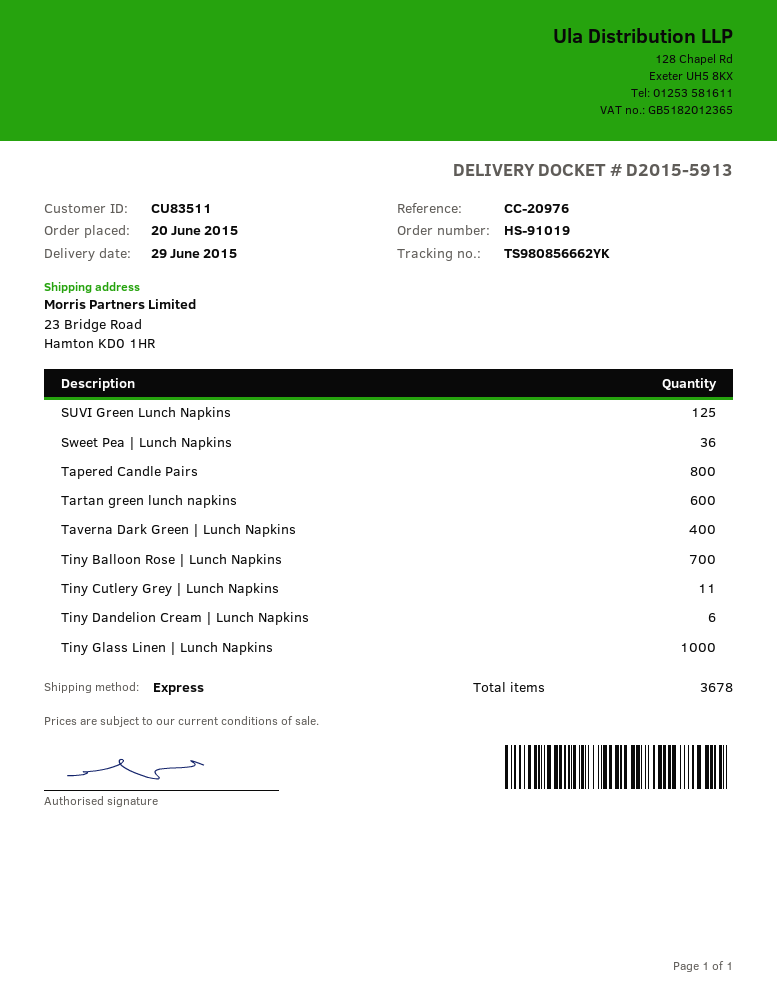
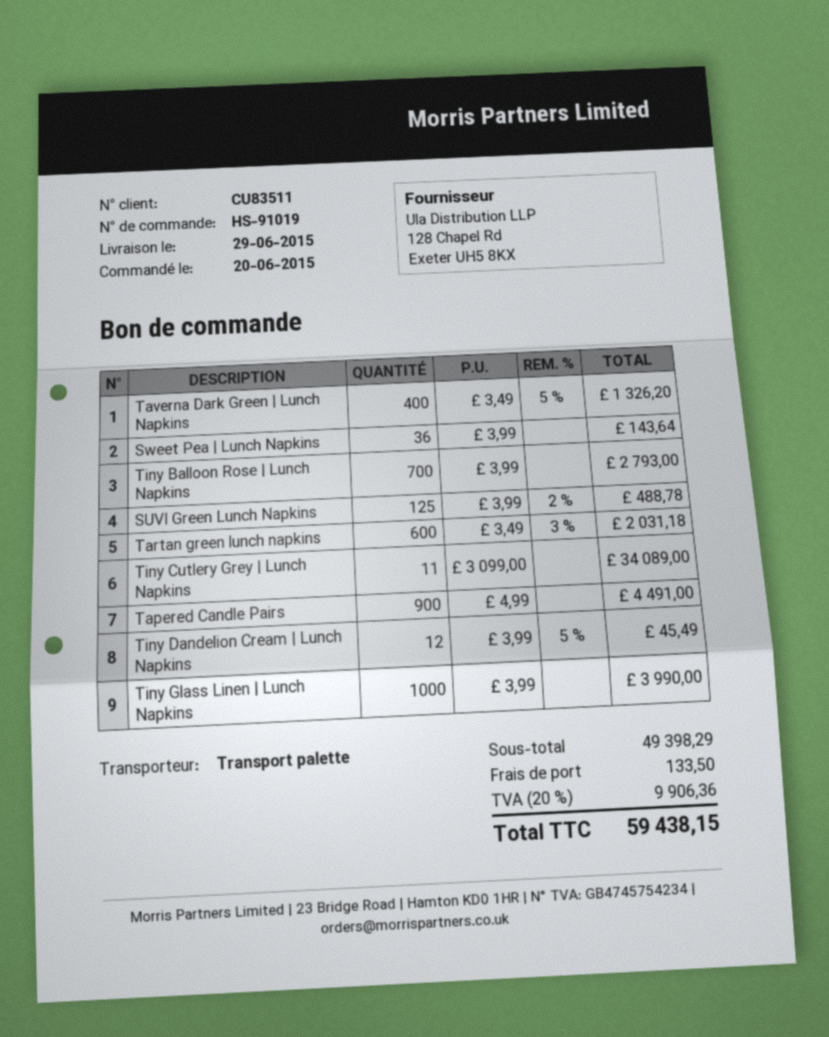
shipping method: express -> pallet freight
Tapered Candle Pairs: 800 -> 900
Tiny Dandelion Cream | Lunch Napkins: 6 -> 12

